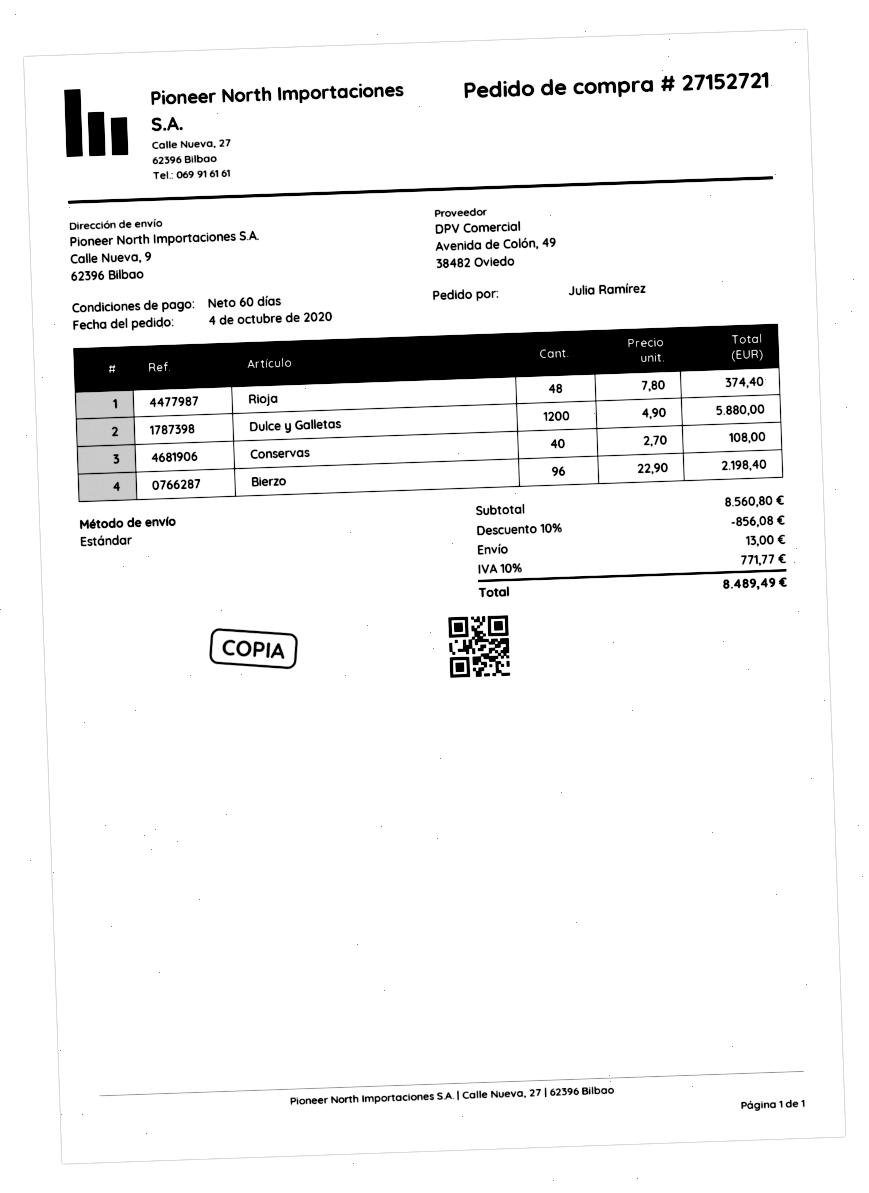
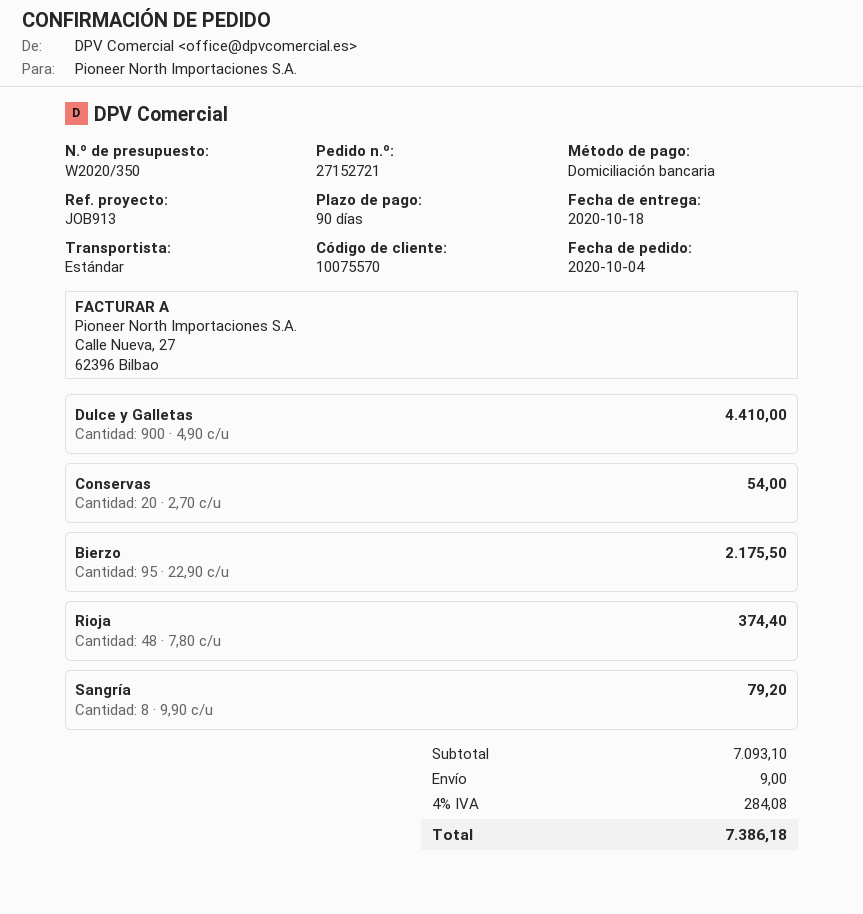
payment terms: 60 days -> 90 days
Dulce y Galletas: 1200 x 4.90 = 5880.00 -> 900 x 4.90 = 4410.00
Conservas: 40 x 2.70 = 108.00 -> 20 x 2.70 = 54.00
Bierzo: 96 x 22.90 = 2198.40 -> 95 x 22.90 = 2175.50
Sangría: none -> 8 x 9.90 = 79.20
subtotal: 8560.80 -> 7093.10
discount: 10% = 856.08 -> none
shipping: 13.00 -> 9.00
tax: 10% = 771.77 -> 4% = 284.08
total: 8489.49 -> 7386.18

